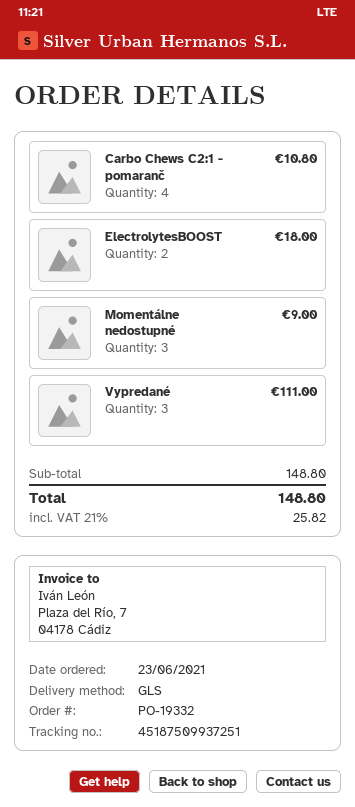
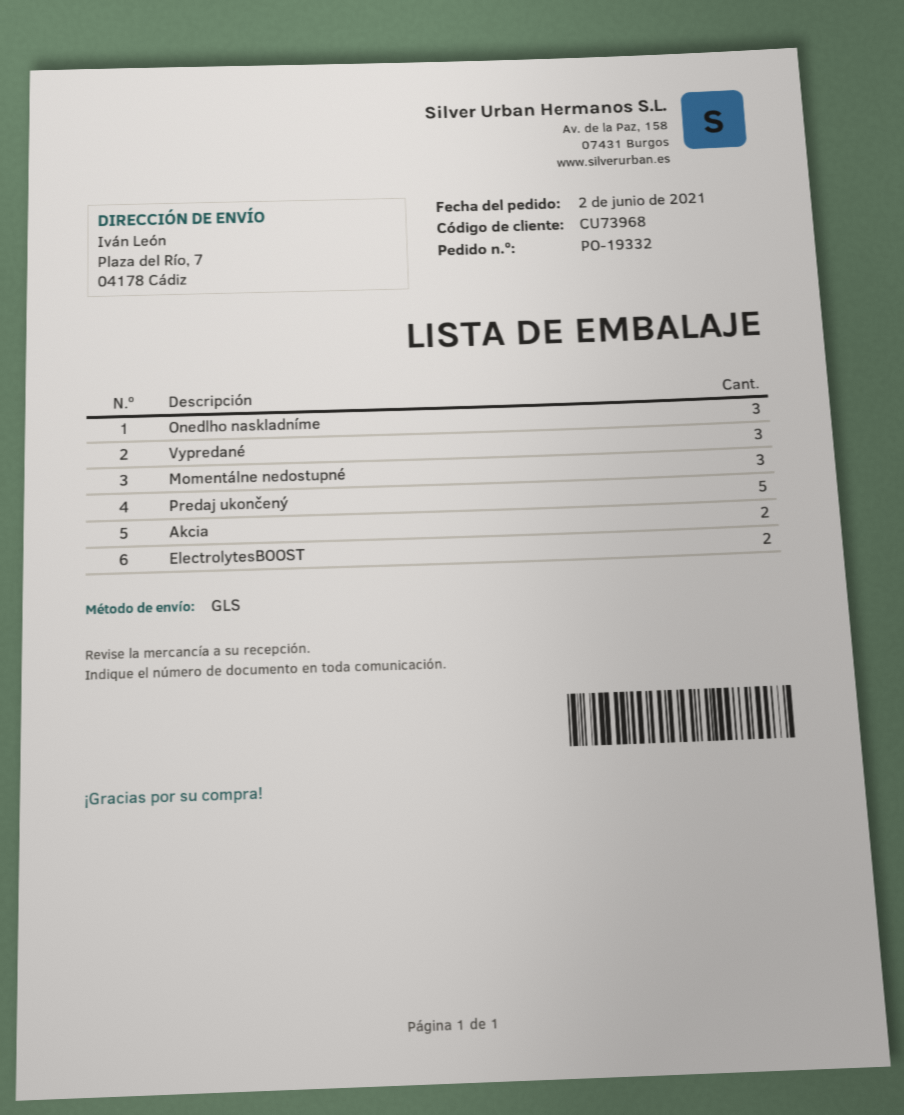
order date: 2021-06-23 -> 2021-06-02
Carbo Chews C2:1 - pomaranč: 4 -> none
Onedlho naskladníme: none -> 3
Predaj ukončený: none -> 5
Akcia: none -> 2

